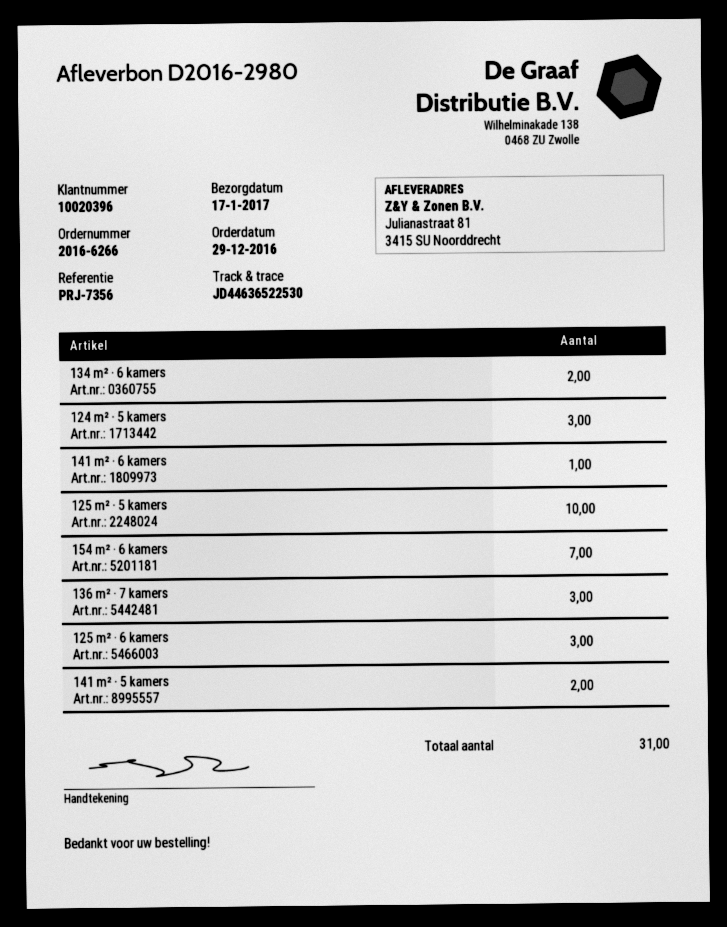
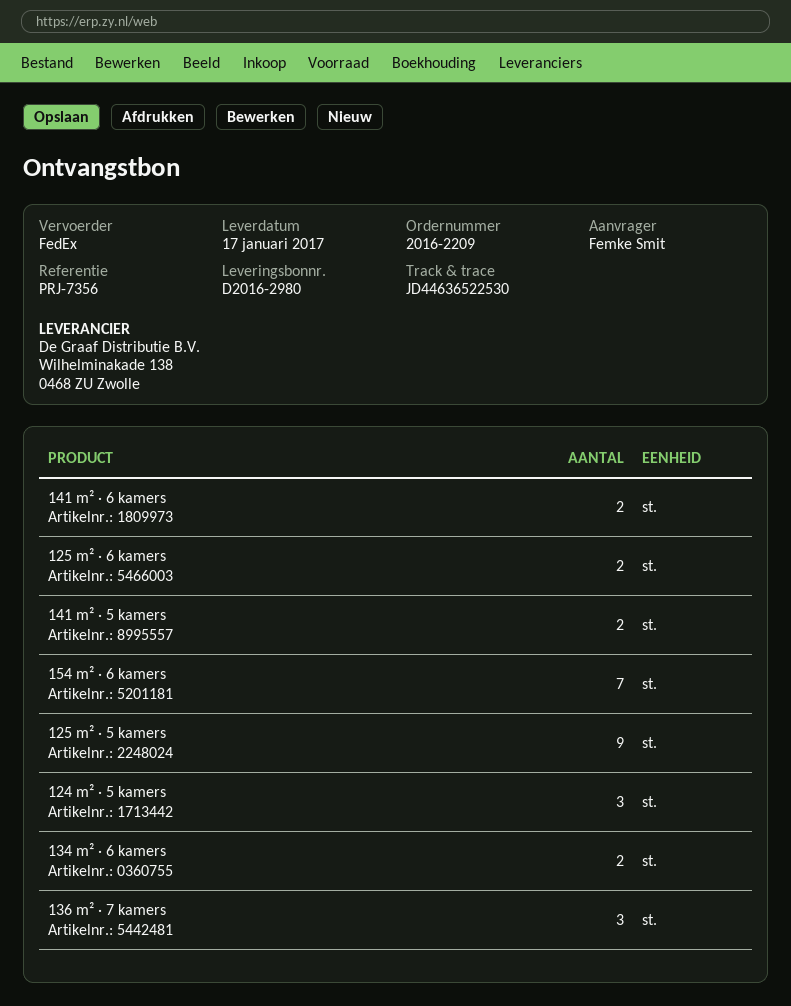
order number: 2016-6266 -> 2016-2209
141 m² · 6 kamers: 1 -> 2
125 m² · 5 kamers: 10 -> 9
125 m² · 6 kamers: 3 -> 2

